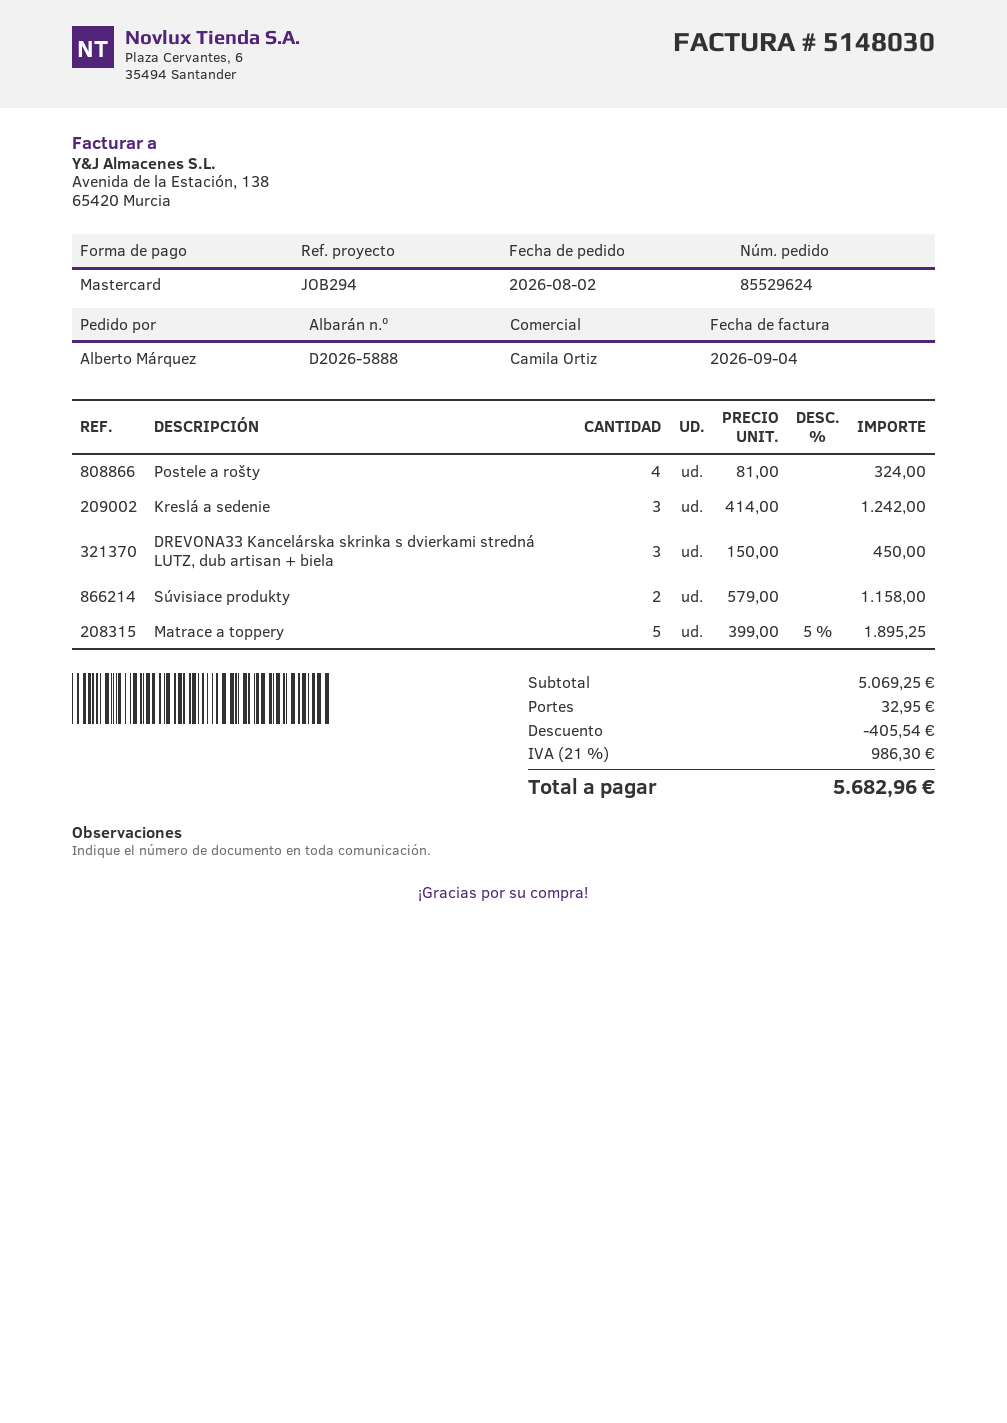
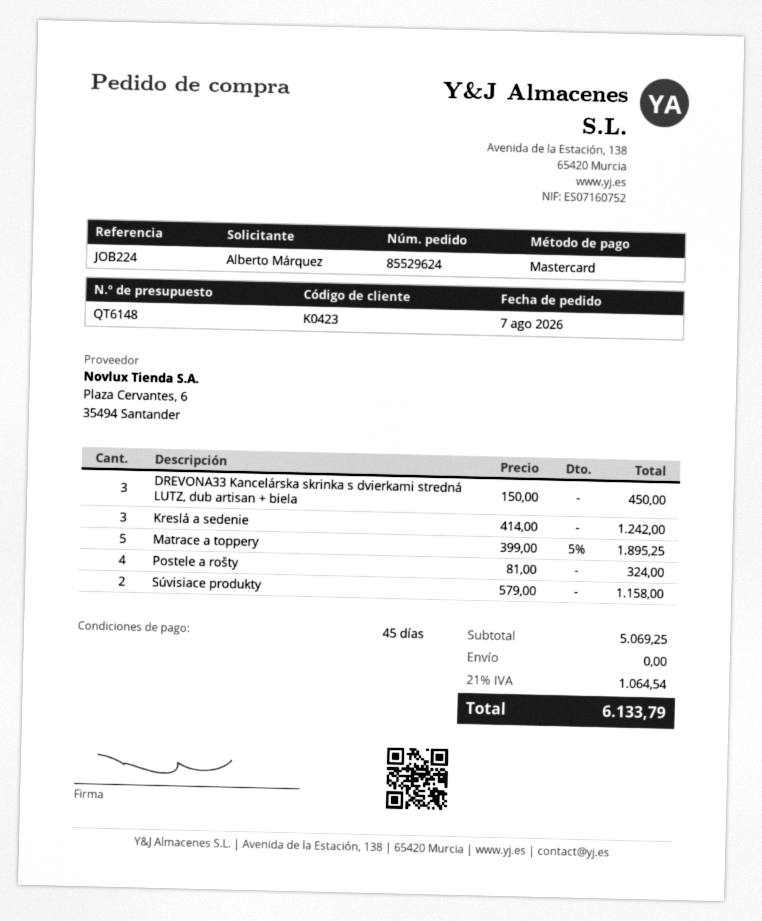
order date: 2026-08-02 -> 2026-08-07
reference: JOB294 -> JOB224
discount: 405.54 -> none
shipping: 32.95 -> 0.00
tax: 21% = 986.30 -> 21% = 1064.54
total: 5682.96 -> 6133.79

